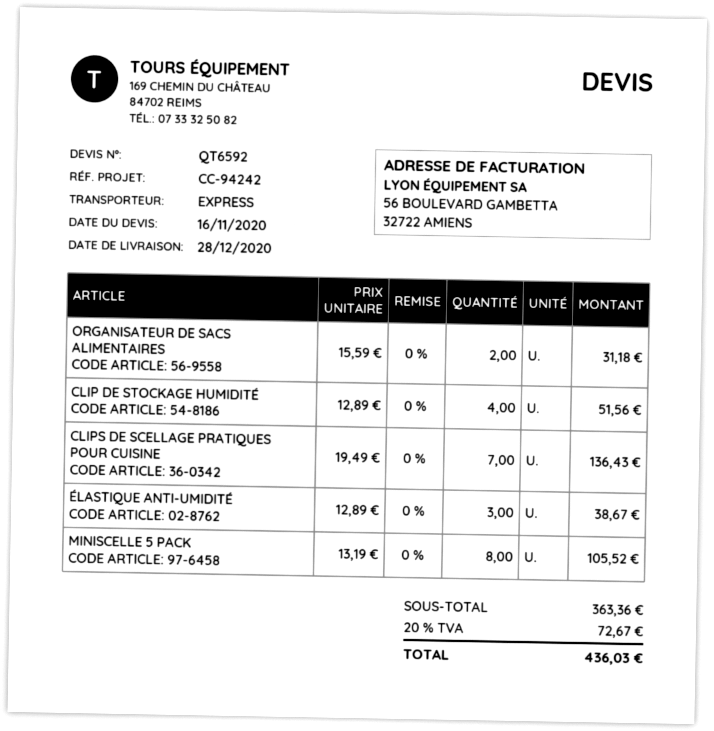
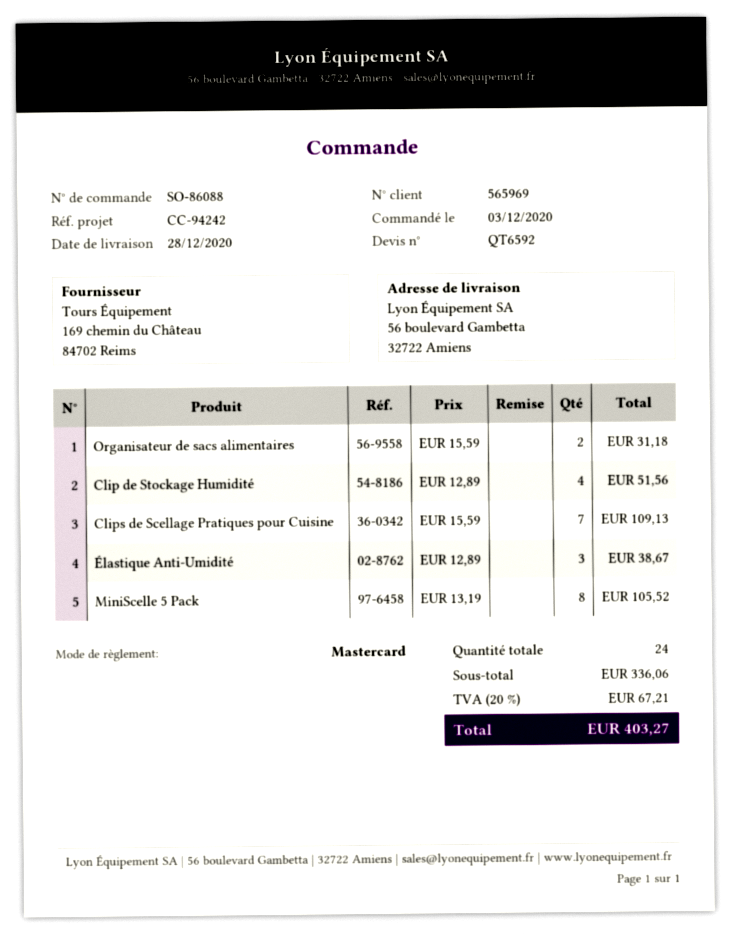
CLIPS DE SCELLAGE PRATIQUES POUR CUISINE: 7 x 19.49 = 136.43 -> 7 x 15.59 = 109.13
subtotal: 363.36 -> 336.06
tax: 20% = 72.67 -> 20% = 67.21
total: 436.03 -> 403.27

